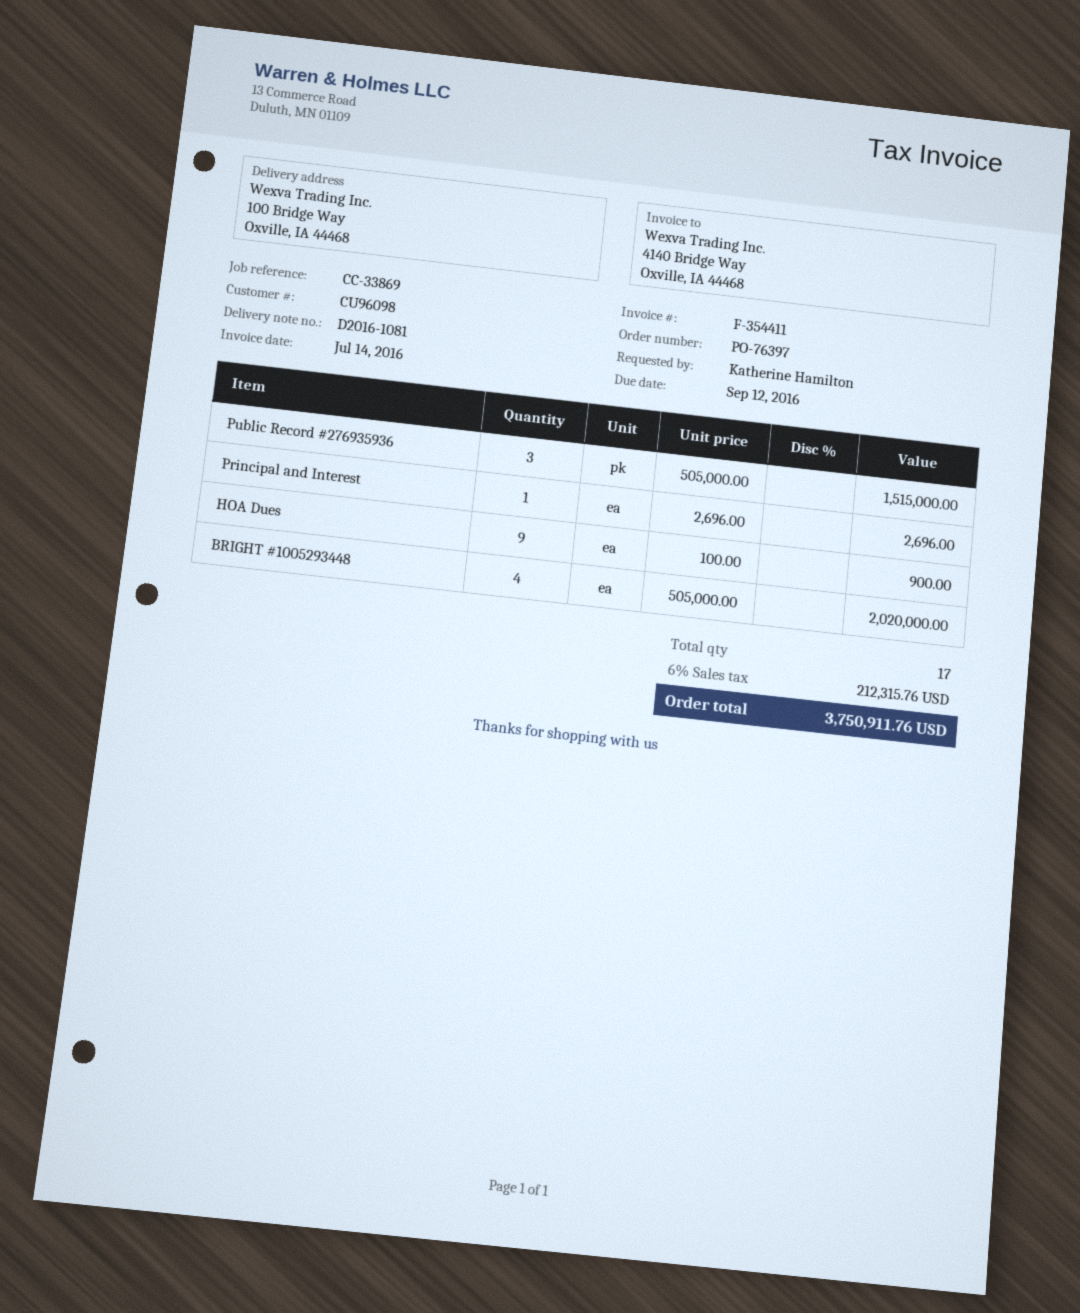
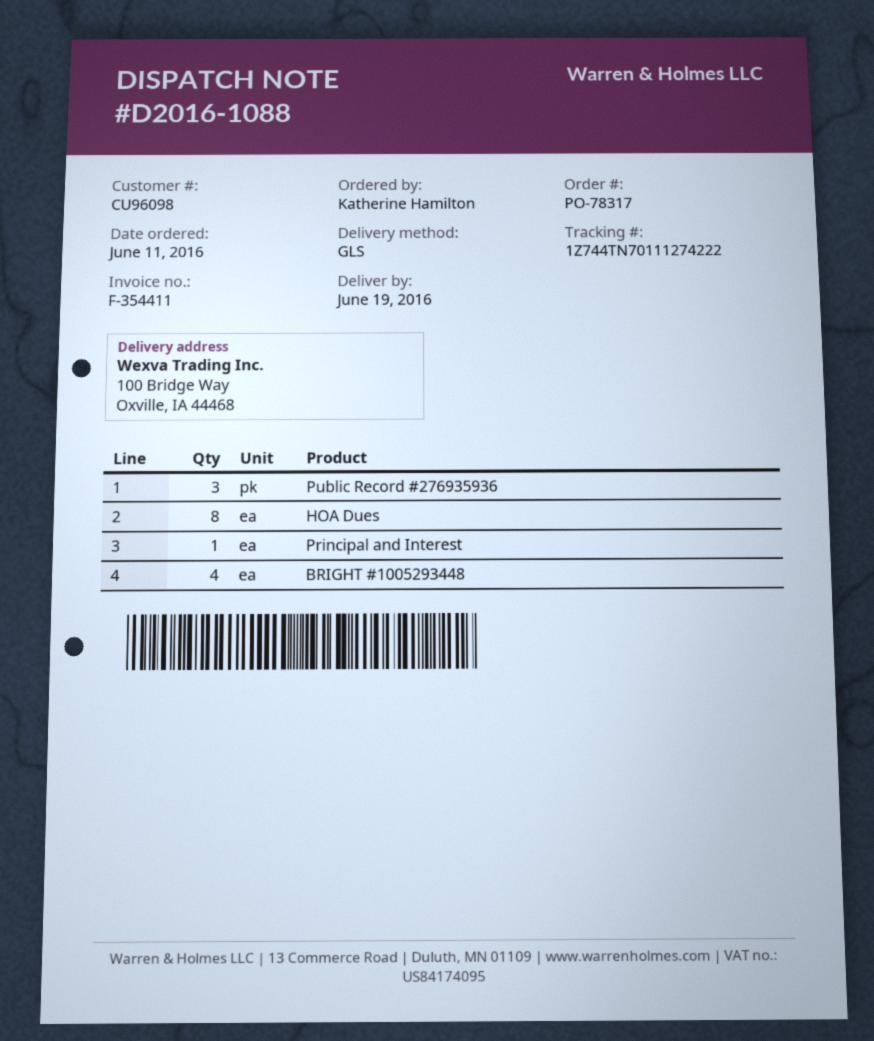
order number: PO-76397 -> PO-78317
delivery note number: D2016-1081 -> D2016-1088
HOA Dues: 9 -> 8

